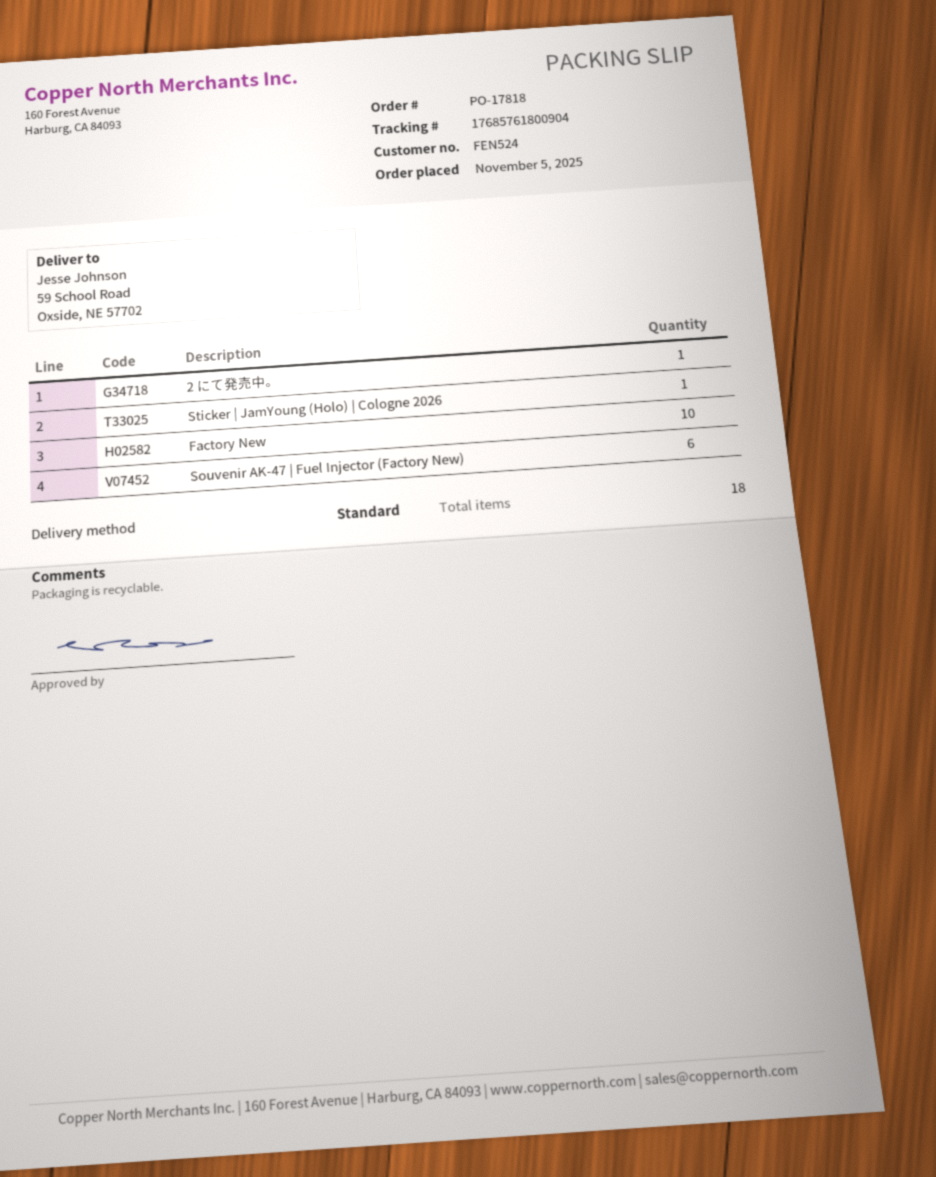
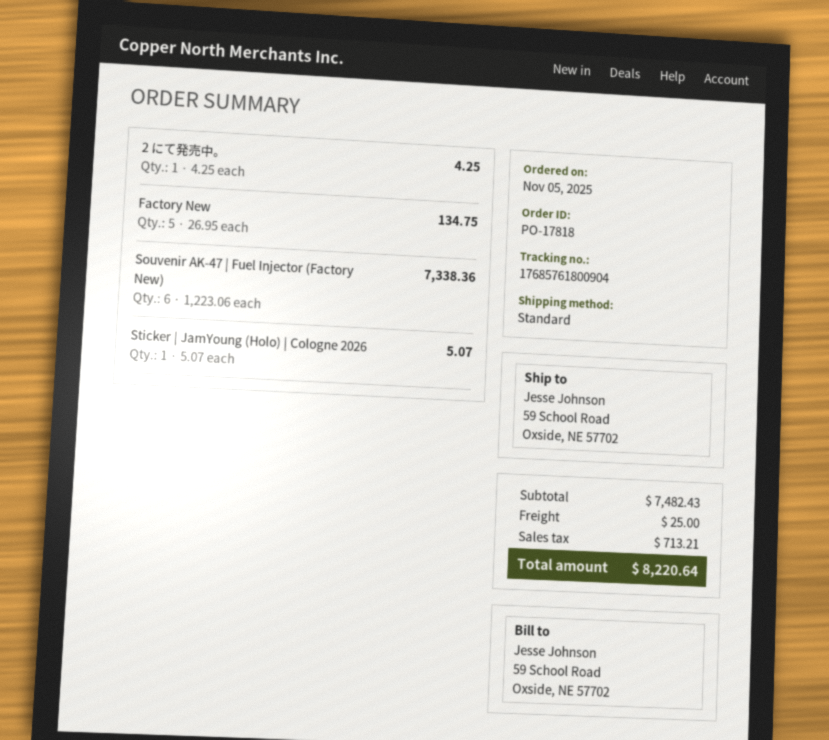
Factory New: 10 -> 5

